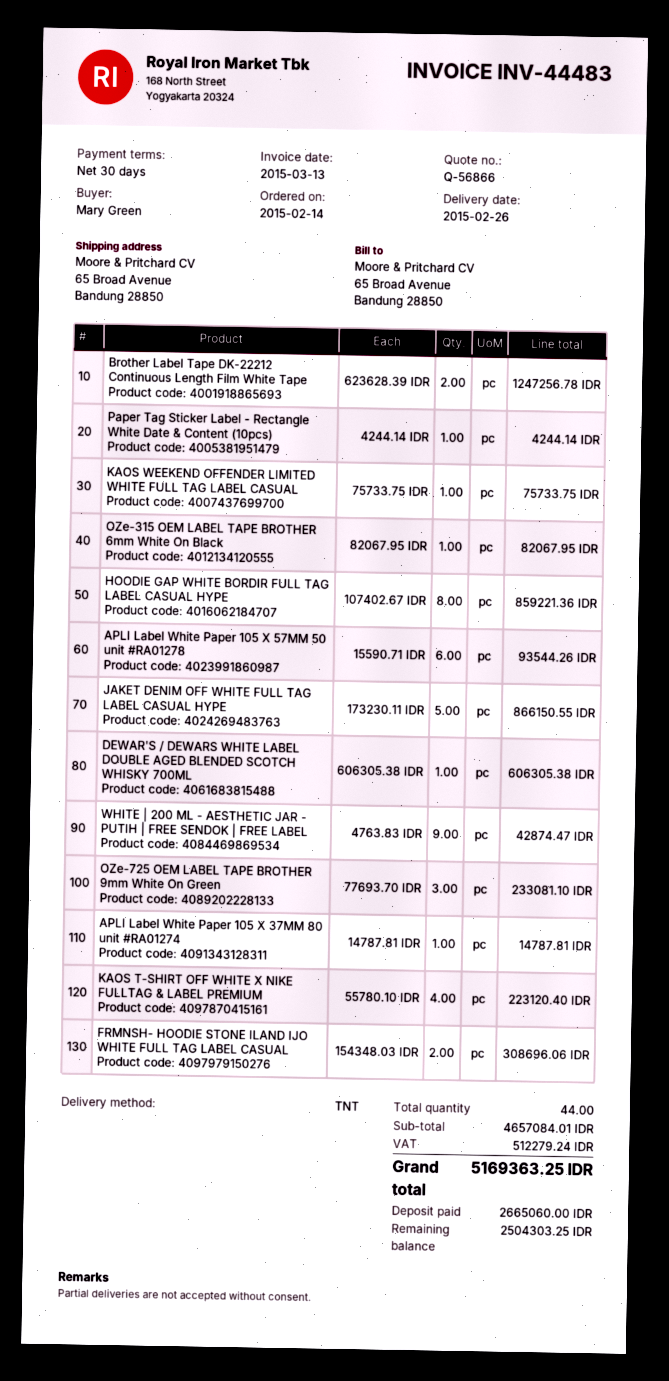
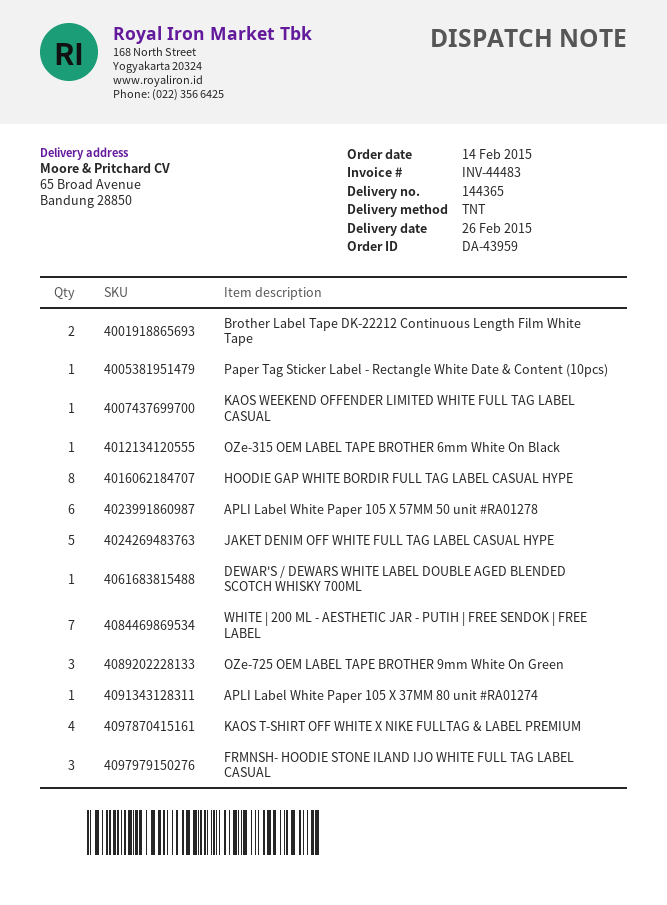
WHITE | 200 ML - AESTHETIC JAR - PUTIH | FREE SENDOK | FREE LABEL: 9 -> 7
FRMNSH- HOODIE STONE ILAND IJO WHITE FULL TAG LABEL CASUAL: 2 -> 3

